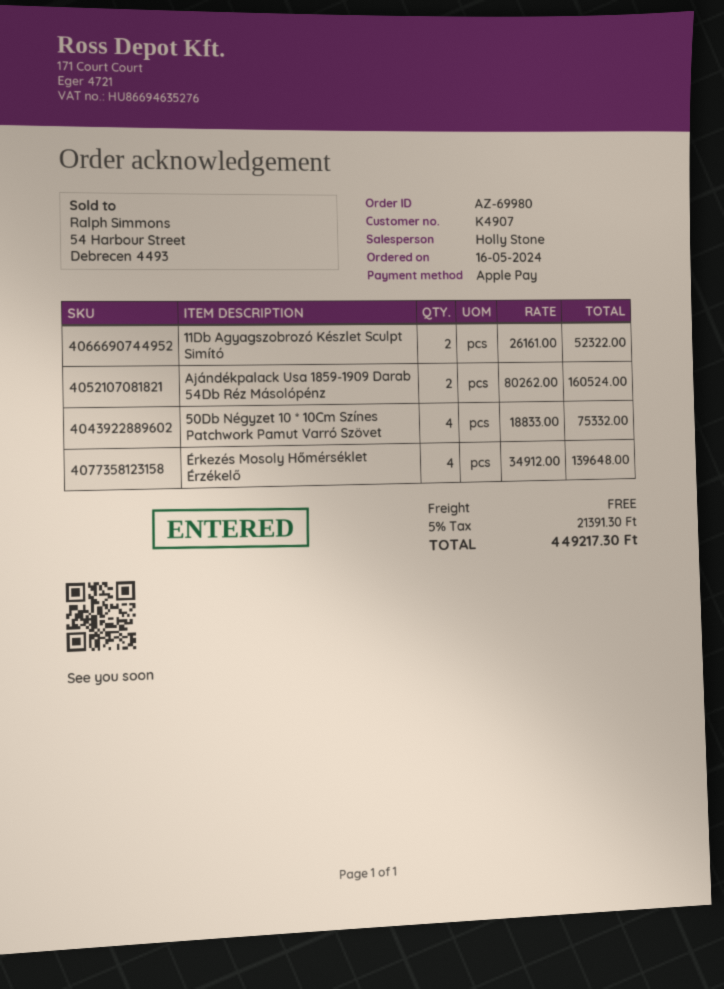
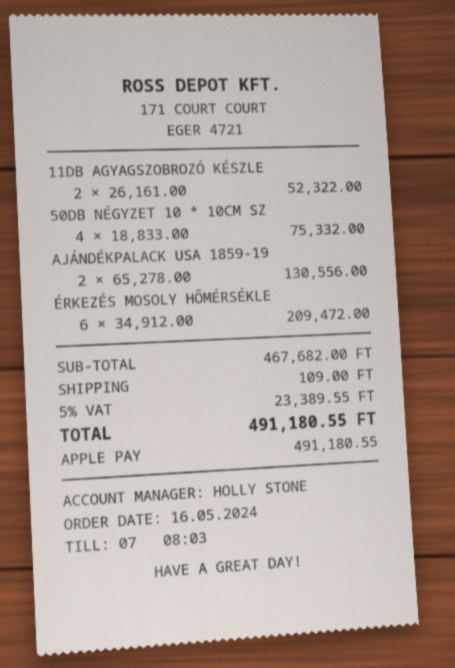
Ajándékpalack Usa 1859-1909 Darab 54Db Réz Másolópénz: 2 x 80262.00 = 160524.00 -> 2 x 65278.00 = 130556.00
Érkezés Mosoly Hőmérséklet Érzékelő: 4 x 34912.00 = 139648.00 -> 6 x 34912.00 = 209472.00
shipping: 0.00 -> 109.00
tax: 5% = 21391.30 -> 5% = 23389.55
total: 449217.30 -> 491180.55

